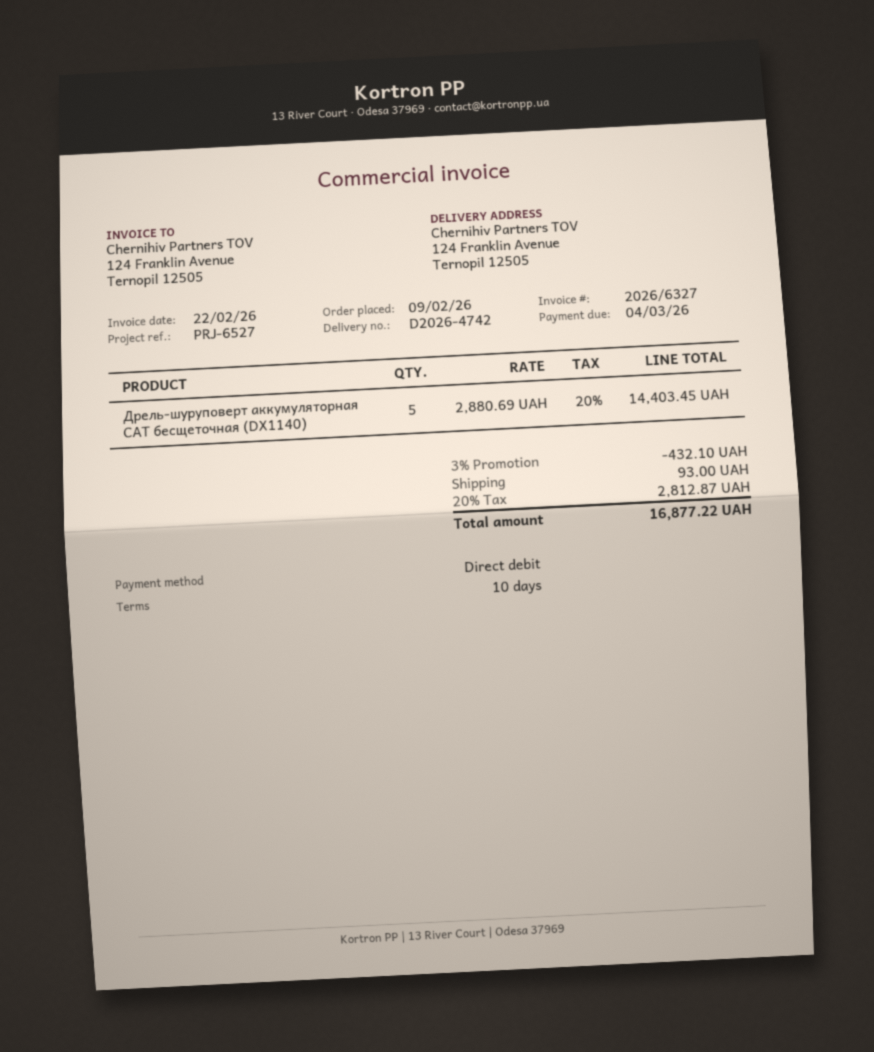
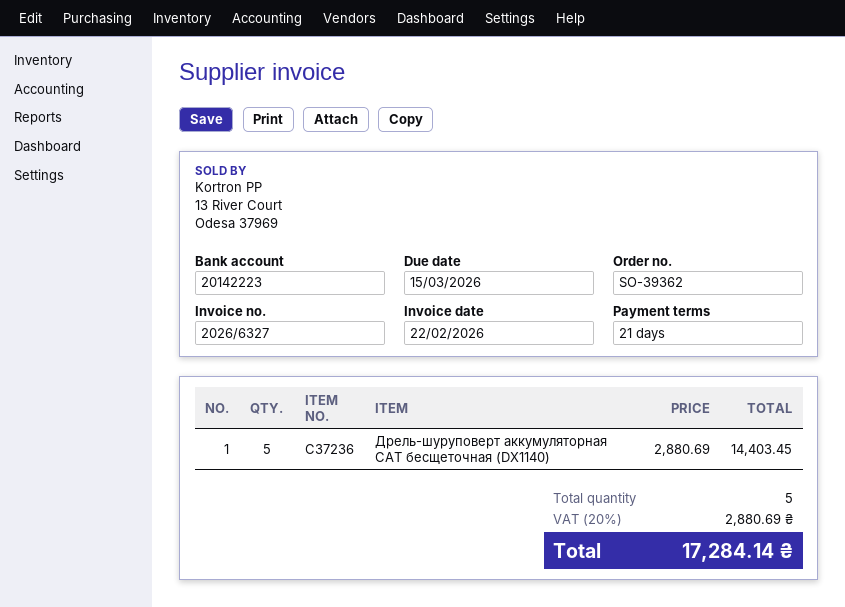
payment terms: 10 days -> 21 days
due date: 2026-03-04 -> 2026-03-15
discount: 3% = 432.10 -> none
shipping: 93.00 -> none
tax: 20% = 2812.87 -> 20% = 2880.69
total: 16877.22 -> 17284.14

